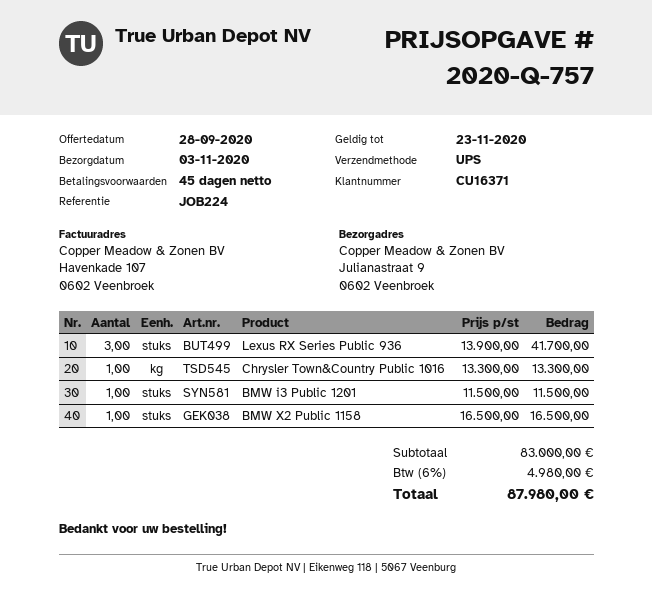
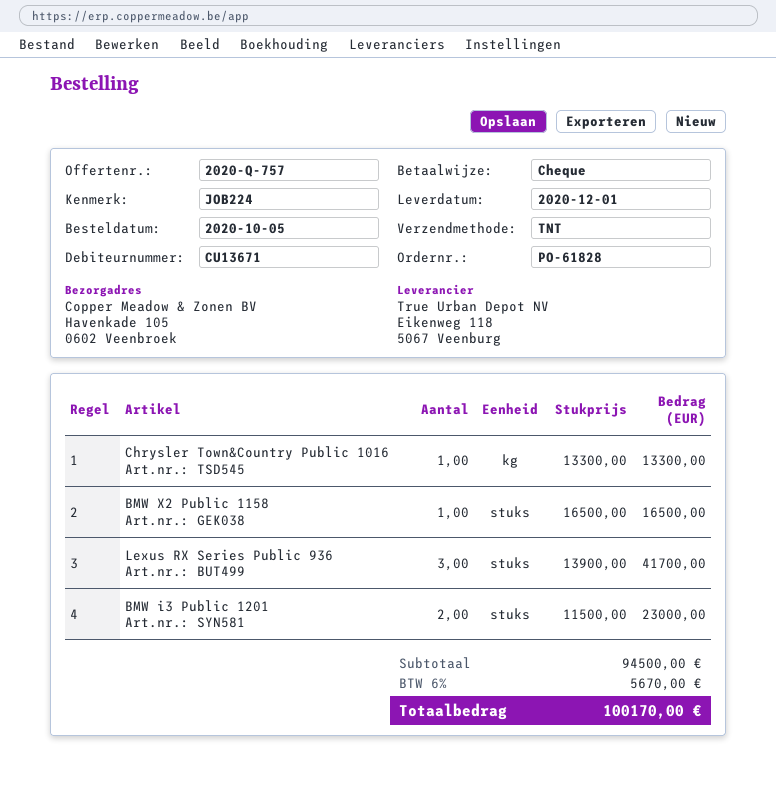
delivery date: 2020-11-03 -> 2020-12-01
customer number: CU16371 -> CU13671
shipping method: UPS -> TNT
ship to: Julianastraat 9, 0602 Veenbroek -> Havenkade 105, 0602 Veenbroek
BMW i3 Public 1201: 1 x 11500.00 = 11500.00 -> 2 x 11500.00 = 23000.00
subtotal: 83000.00 -> 94500.00
tax: 6% = 4980.00 -> 6% = 5670.00
total: 87980.00 -> 100170.00

